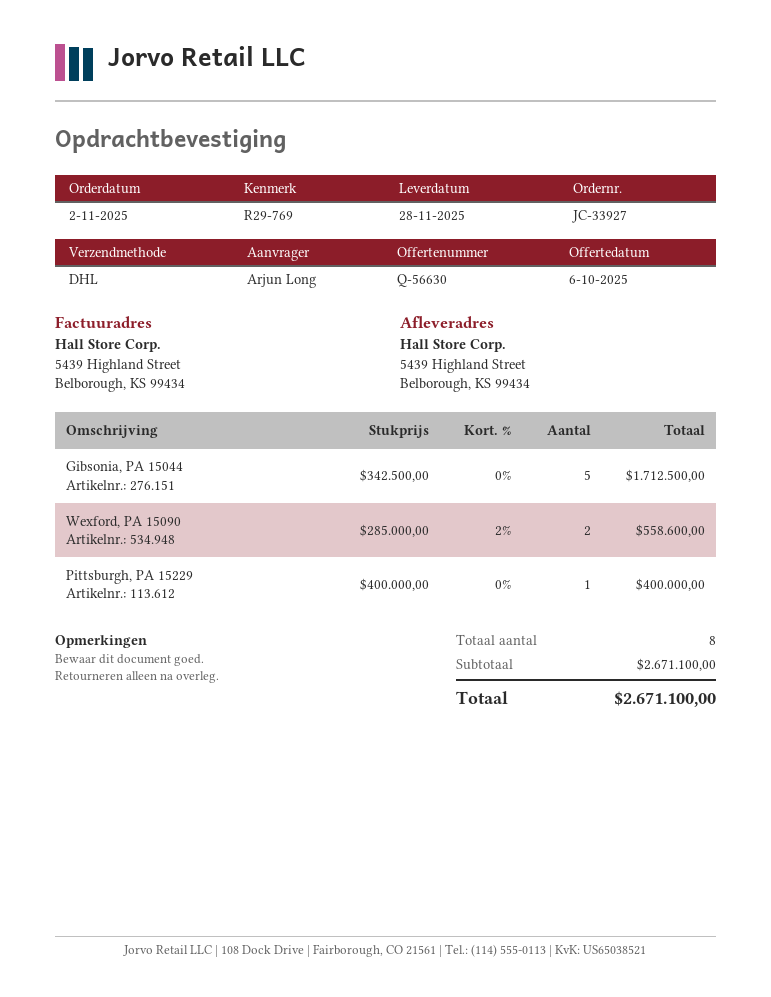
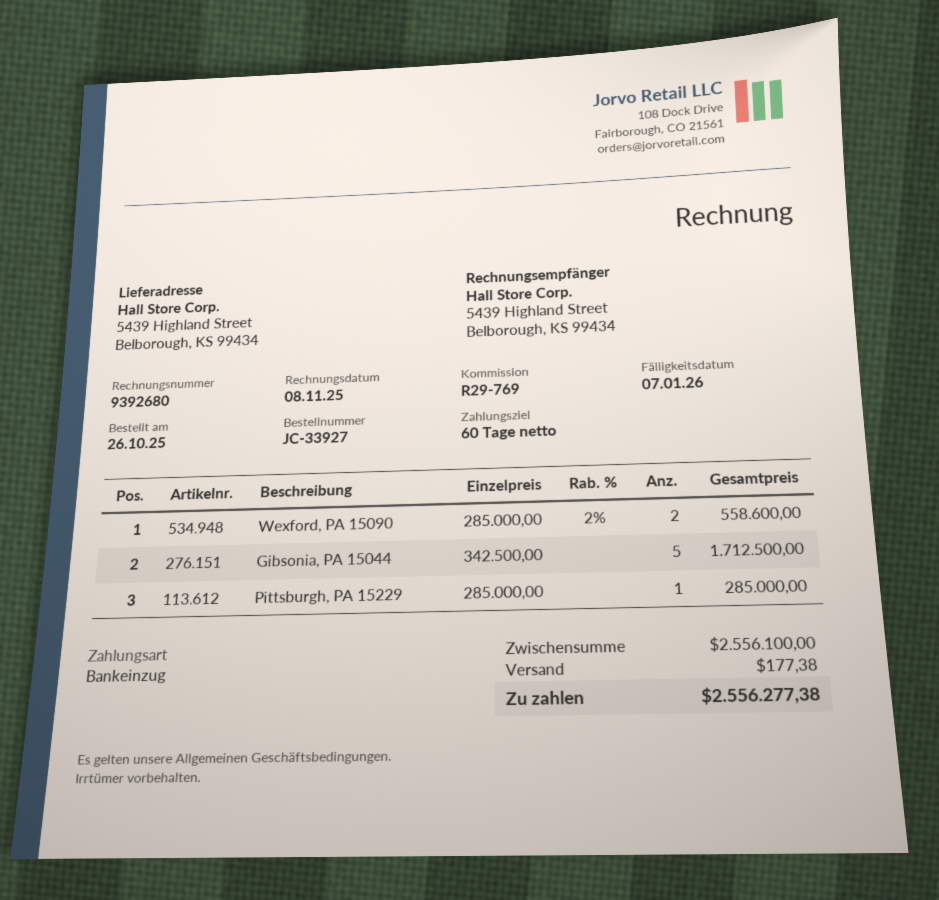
order date: 2025-11-02 -> 2025-10-26
Pittsburgh, PA 15229: 1 x 400000.00 = 400000.00 -> 1 x 285000.00 = 285000.00
subtotal: 2671100.00 -> 2556100.00
shipping: none -> 177.38
total: 2671100.00 -> 2556277.38

